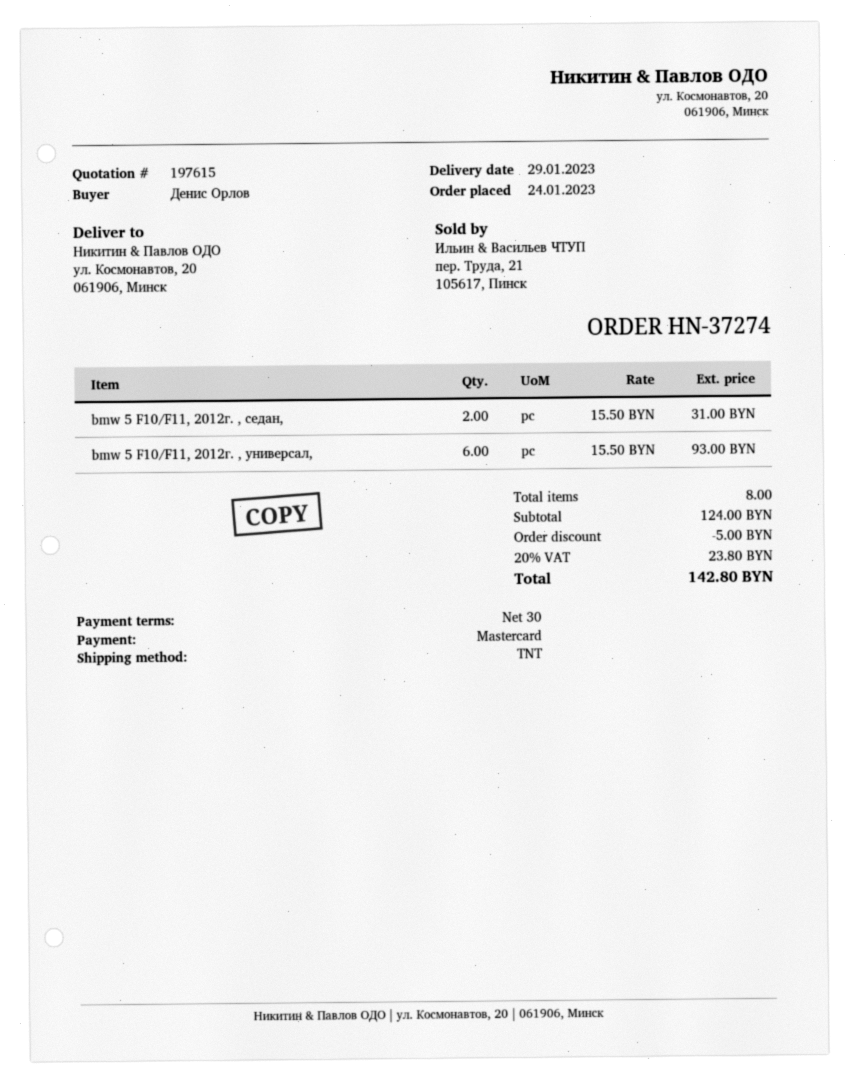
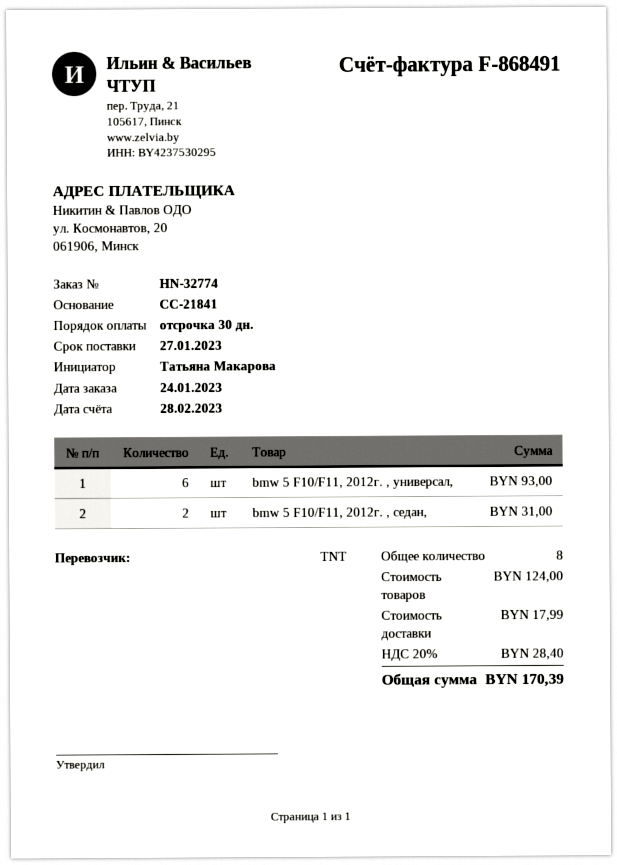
order number: HN-37274 -> HN-32774
delivery date: 2023-01-29 -> 2023-01-27
ordered by: Денис Орлов -> Татьяна Макарова
discount: 5.00 -> none
shipping: none -> 17.99
tax: 20% = 23.80 -> 20% = 28.40
total: 142.80 -> 170.39

